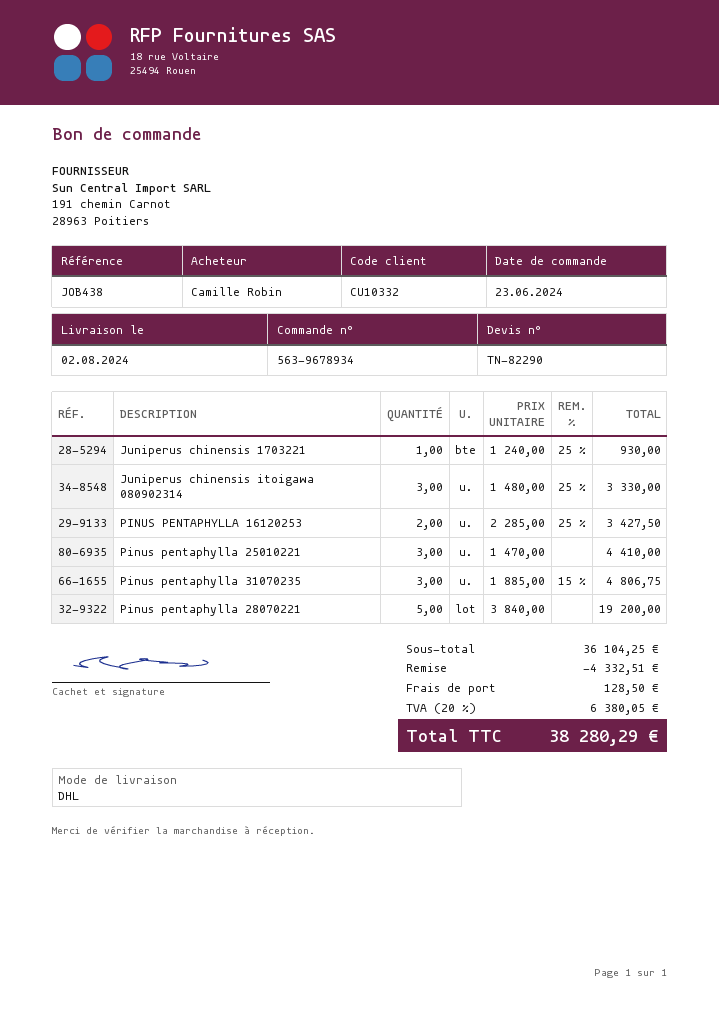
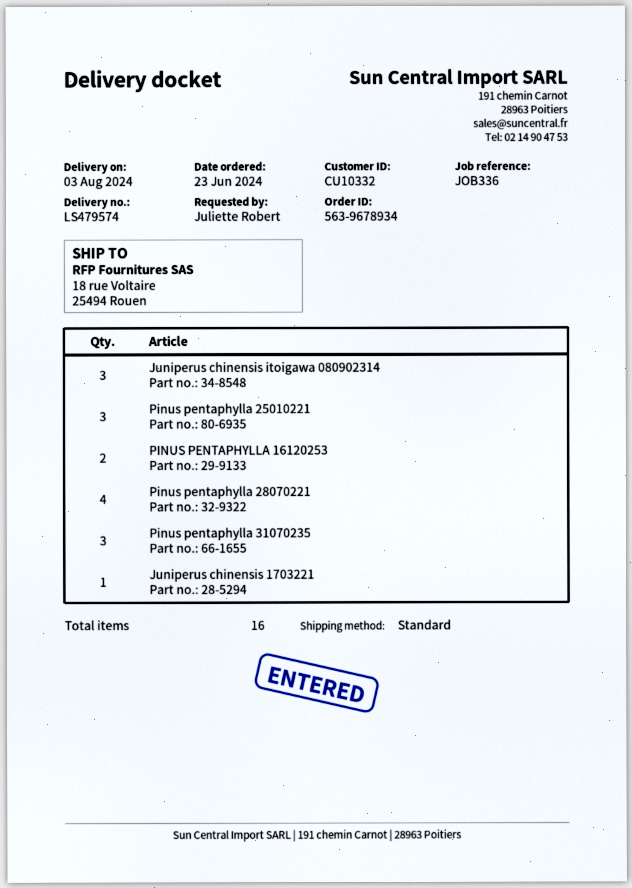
delivery date: 2024-08-02 -> 2024-08-03
reference: JOB438 -> JOB336
ordered by: Camille Robin -> Juliette Robert
shipping method: DHL -> standard
Pinus pentaphylla 28070221: 5 -> 4

